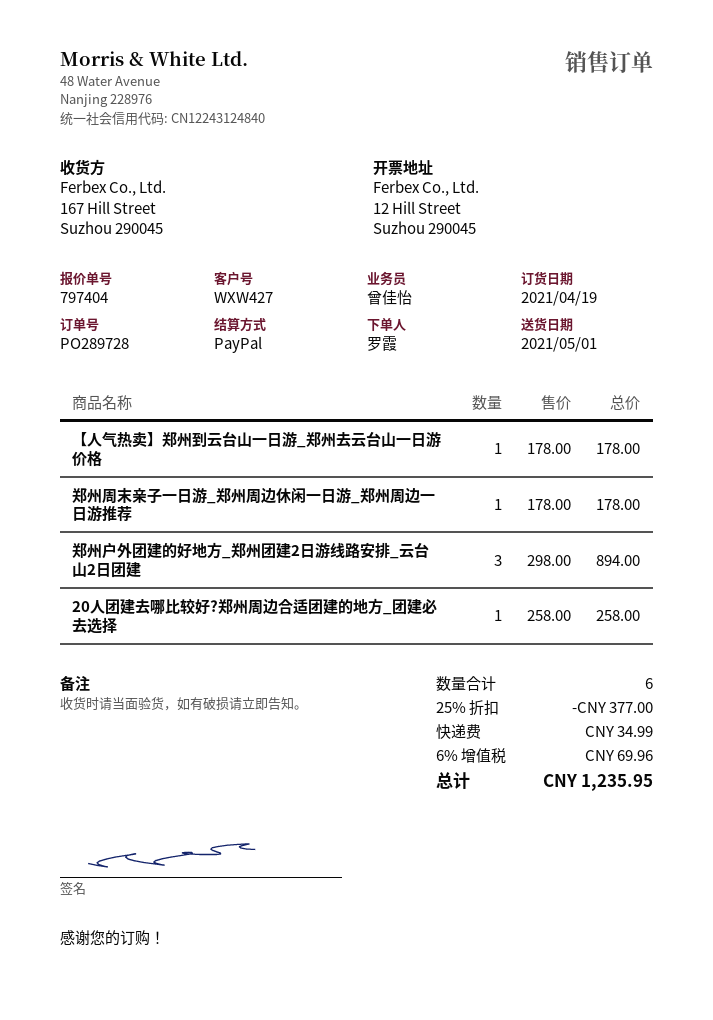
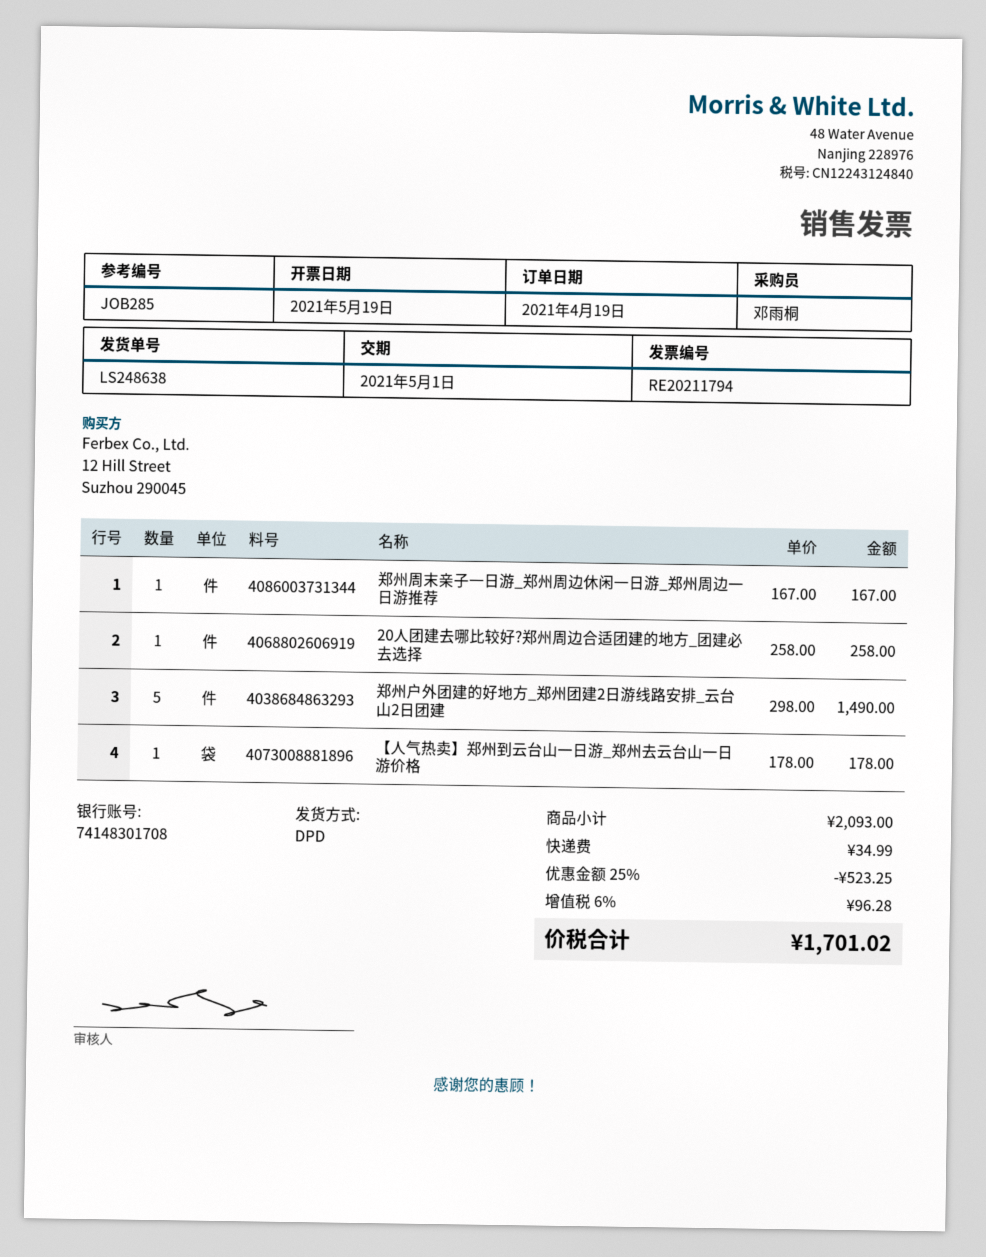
ordered by: 罗霞 -> 邓雨桐
郑州周末亲子一日游_郑州周边休闲一日游_郑州周边一日游推荐: 1 x 178.00 = 178.00 -> 1 x 167.00 = 167.00
郑州户外团建的好地方_郑州团建2日游线路安排_云台山2日团建: 3 x 298.00 = 894.00 -> 5 x 298.00 = 1490.00
discount: 25% = 377.00 -> 25% = 523.25
tax: 6% = 69.96 -> 6% = 96.28
total: 1235.95 -> 1701.02

